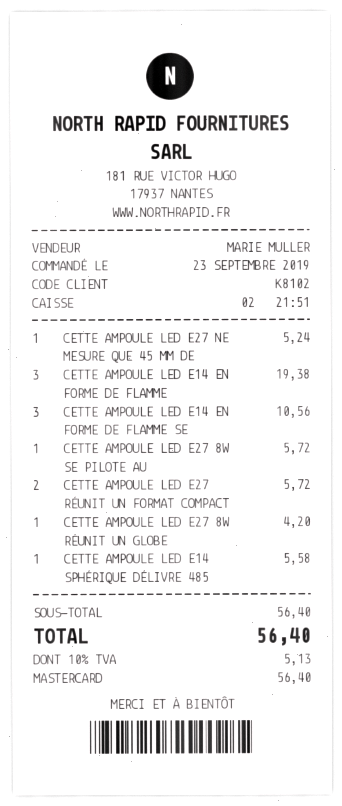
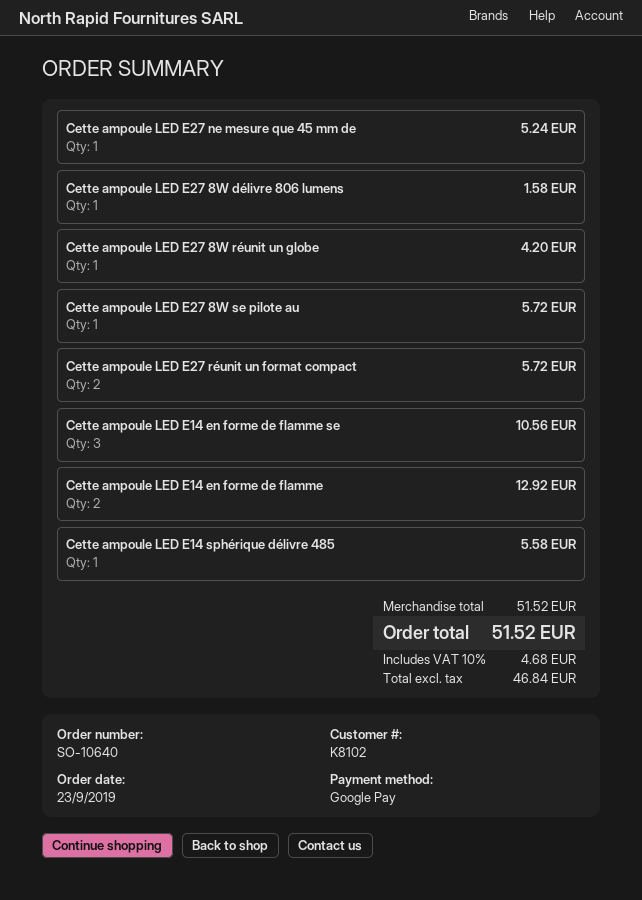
payment method: Mastercard -> Google Pay
CETTE AMPOULE LED E14 EN FORME DE FLAMME: 3 for 19.38 -> 2 for 12.92
Cette ampoule LED E27 8W délivre 806 lumens: none -> 1 for 1.58
subtotal: 56.40 -> 51.52
tax: 10% = 5.13 -> 10% = 4.68
total: 56.40 -> 51.52

